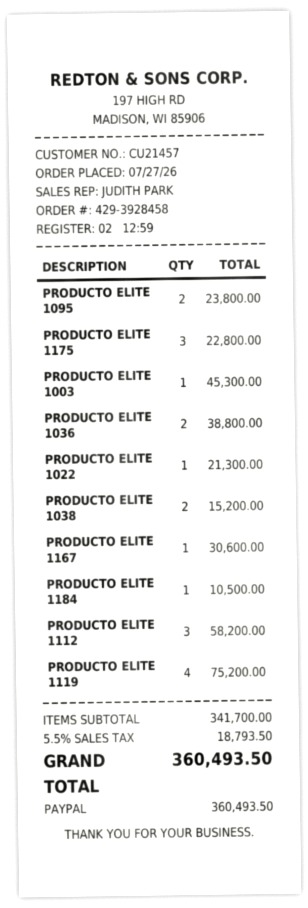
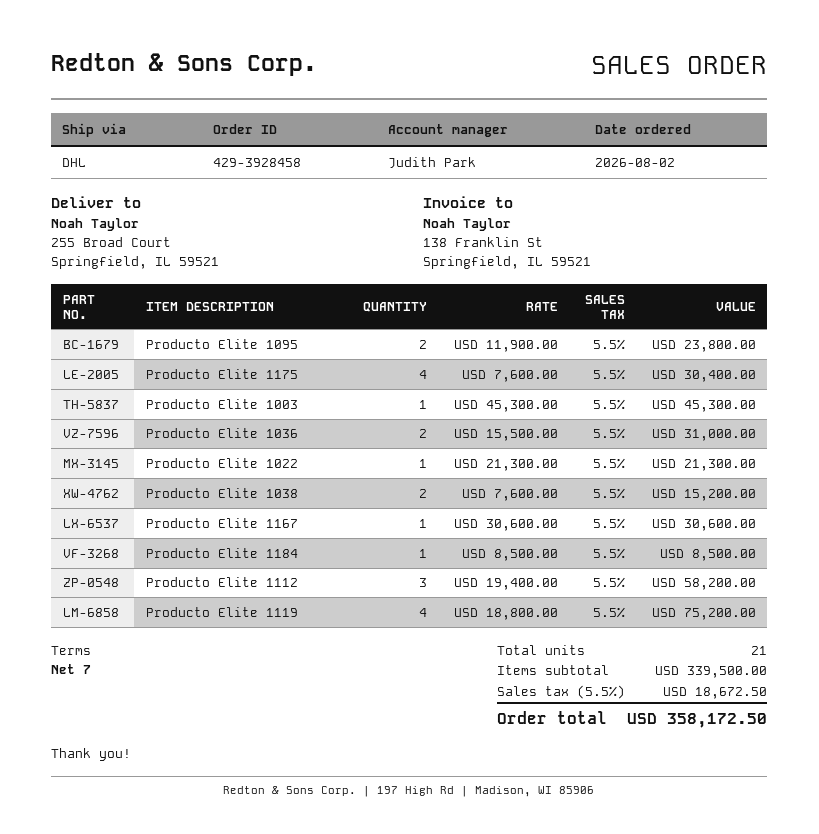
order date: 2026-07-27 -> 2026-08-02
PRODUCTO ELITE 1175: 3 for 22800.00 -> 4 for 30400.00
PRODUCTO ELITE 1036: 2 for 38800.00 -> 2 for 31000.00
PRODUCTO ELITE 1184: 1 for 10500.00 -> 1 for 8500.00
subtotal: 341700.00 -> 339500.00
tax: 5.5% = 18793.50 -> 5.5% = 18672.50
total: 360493.50 -> 358172.50

